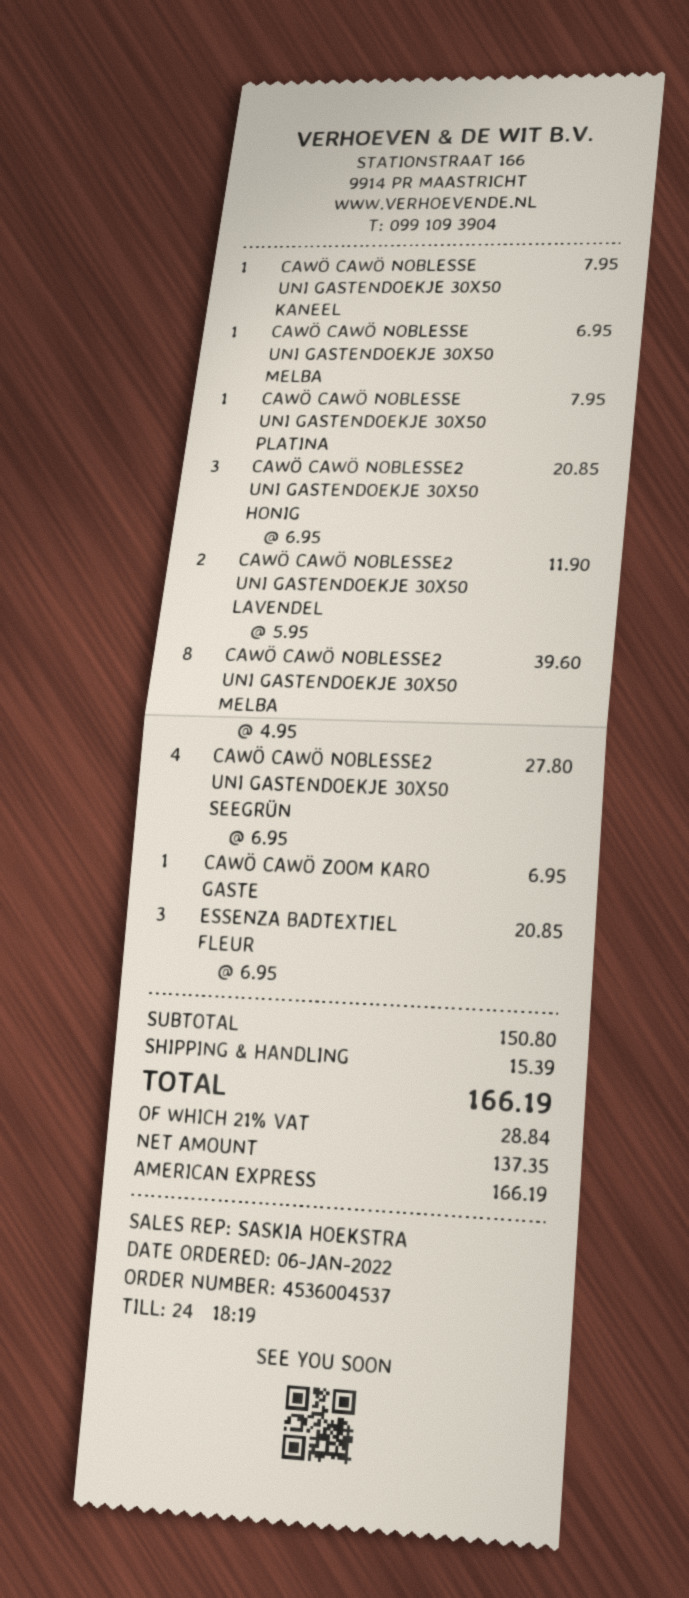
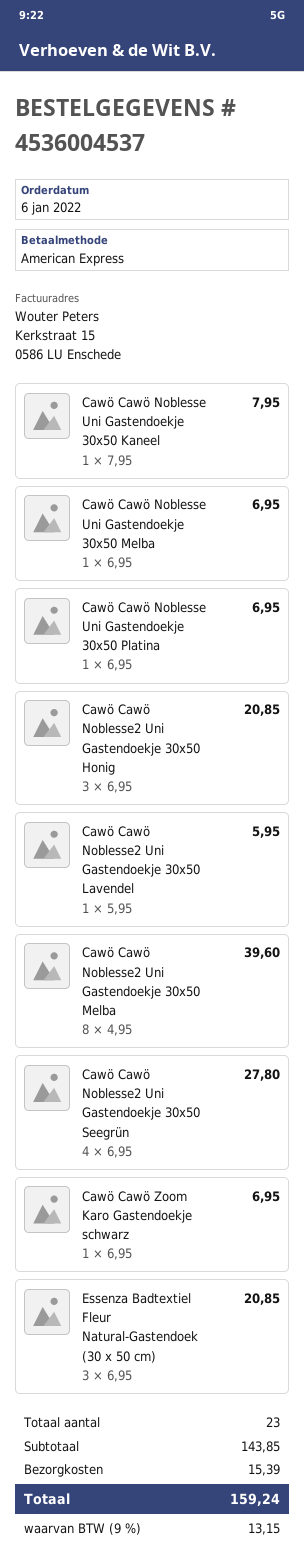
CAWÖ CAWÖ NOBLESSE UNI GASTENDOEKJE 30X50 PLATINA: 1 x 7.95 = 7.95 -> 1 x 6.95 = 6.95
CAWÖ CAWÖ NOBLESSE2 UNI GASTENDOEKJE 30X50 LAVENDEL: 2 x 5.95 = 11.90 -> 1 x 5.95 = 5.95
subtotal: 150.80 -> 143.85
tax: 21% = 28.84 -> 9% = 13.15
total: 166.19 -> 159.24

